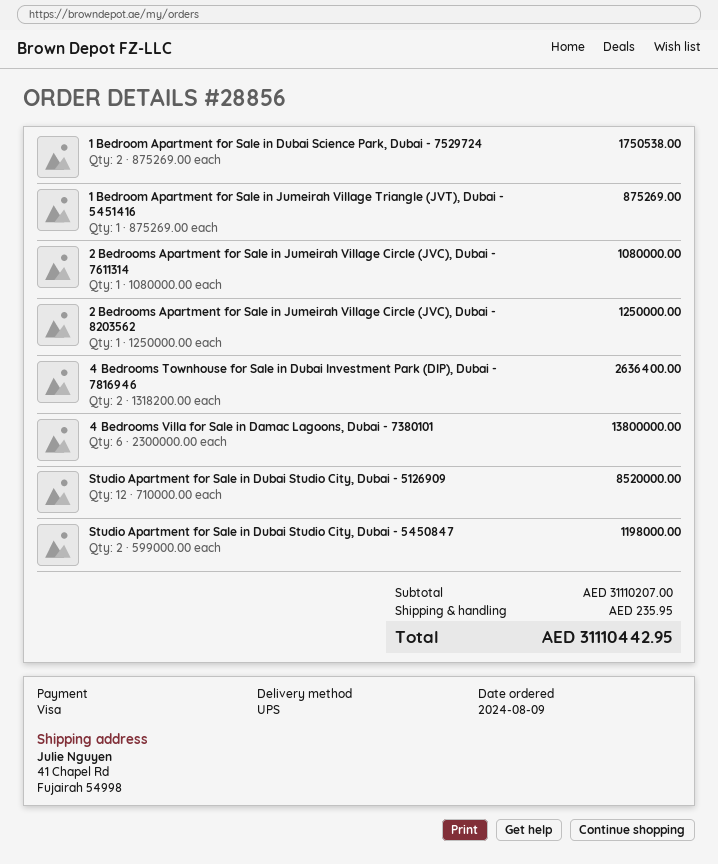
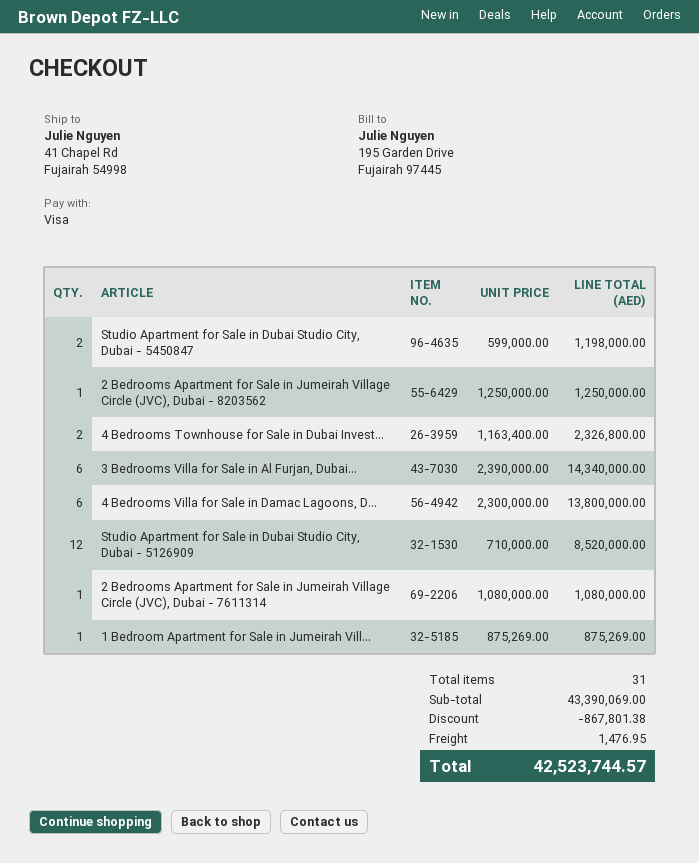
1 Bedroom Apartment for Sale in Dubai Science Park, Dubai - 7529724: 2 x 875269.00 = 1750538.00 -> none
4 Bedrooms Townhouse for Sale in Dubai Investment Park (DIP), Dubai - 7816946: 2 x 1318200.00 = 2636400.00 -> 2 x 1163400.00 = 2326800.00
3 Bedrooms Villa for Sale in Al Furjan, Dubai...: none -> 6 x 2390000.00 = 14340000.00
subtotal: 31110207.00 -> 43390069.00
discount: none -> 867801.38
shipping: 235.95 -> 1476.95
total: 31110442.95 -> 42523744.57

